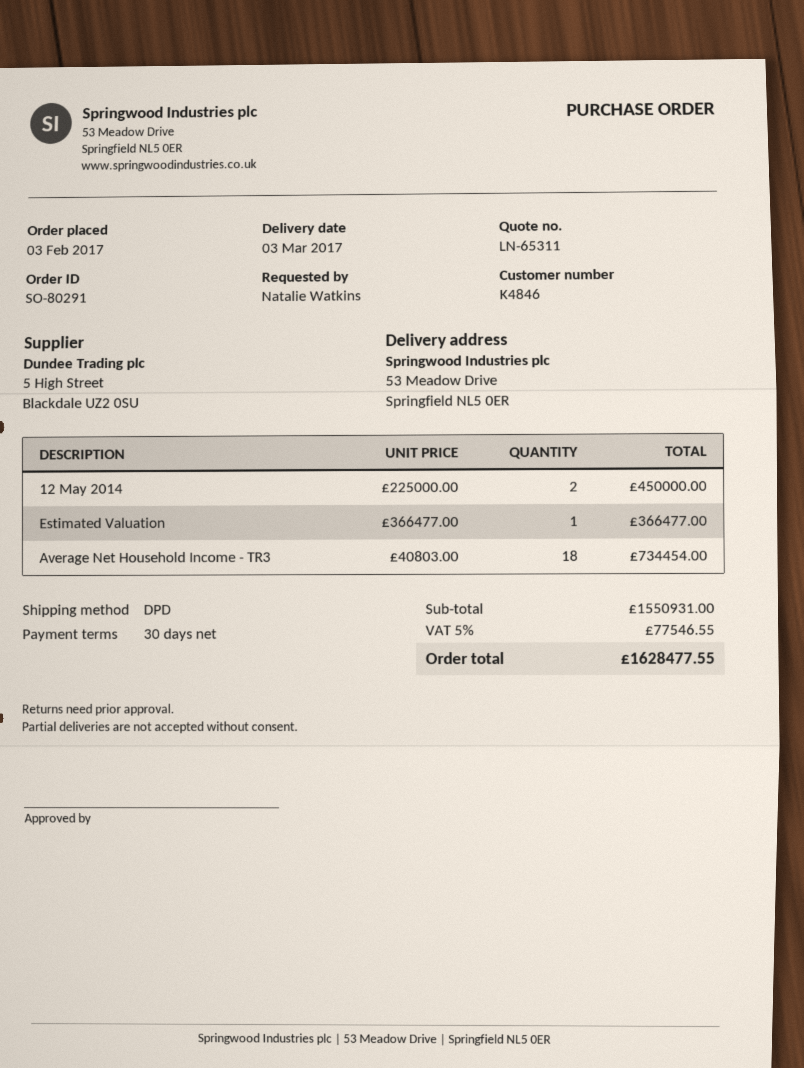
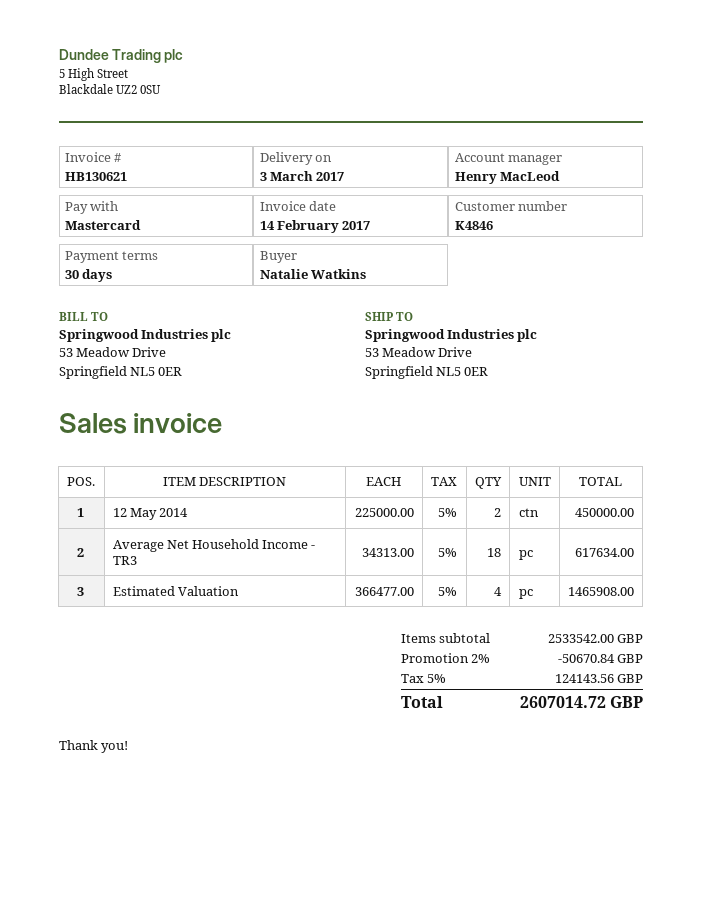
Estimated Valuation: 1 x 366477.00 = 366477.00 -> 4 x 366477.00 = 1465908.00
Average Net Household Income - TR3: 18 x 40803.00 = 734454.00 -> 18 x 34313.00 = 617634.00
subtotal: 1550931.00 -> 2533542.00
discount: none -> 2% = 50670.84
tax: 5% = 77546.55 -> 5% = 124143.56
total: 1628477.55 -> 2607014.72

